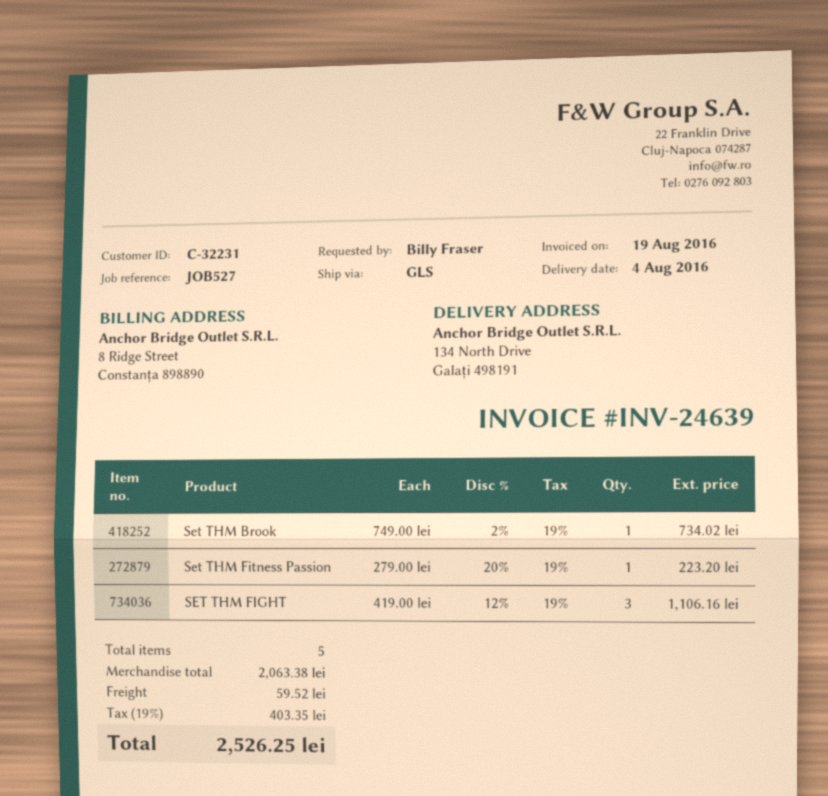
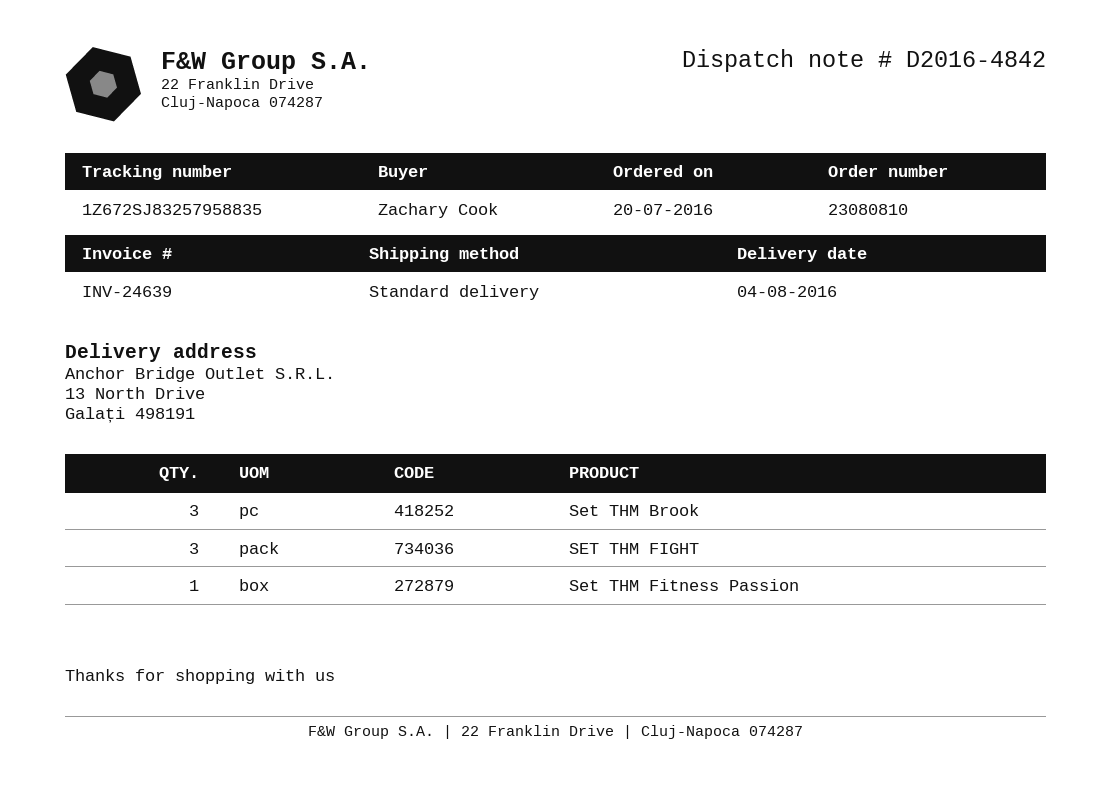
ordered by: Billy Fraser -> Zachary Cook
shipping method: GLS -> standard
ship to: 134 North Drive, Galați 498191 -> 13 North Drive, Galați 498191
Set THM Brook: 1 -> 3

